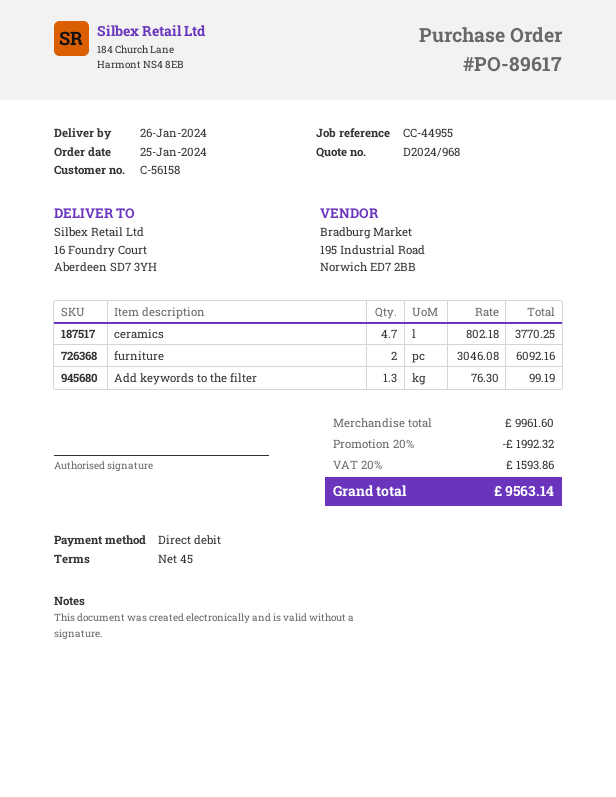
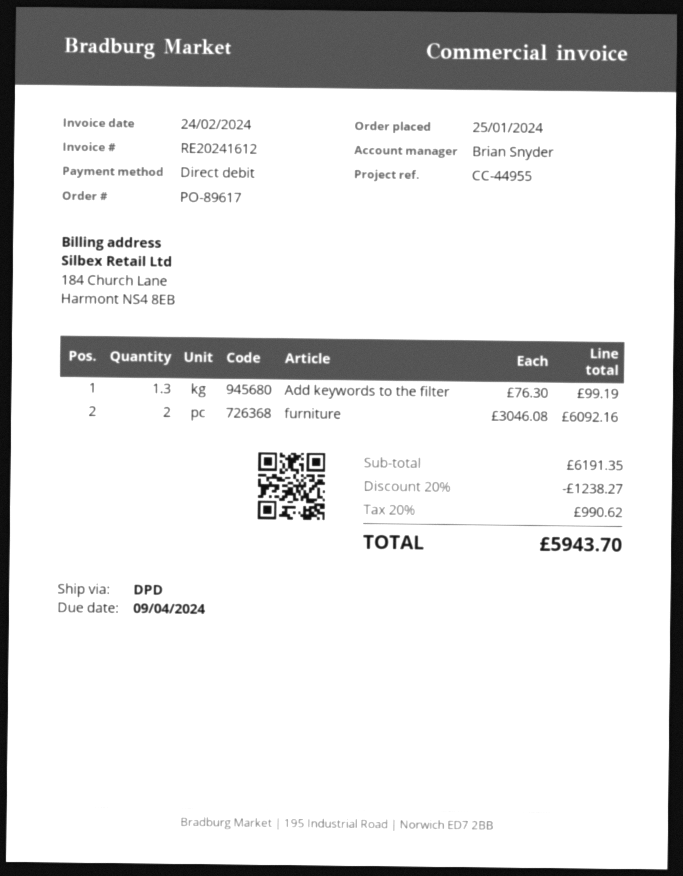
ceramics: 4.7 x 802.18 = 3770.25 -> none
subtotal: 9961.60 -> 6191.35
discount: 20% = 1992.32 -> 20% = 1238.27
tax: 20% = 1593.86 -> 20% = 990.62
total: 9563.14 -> 5943.70

